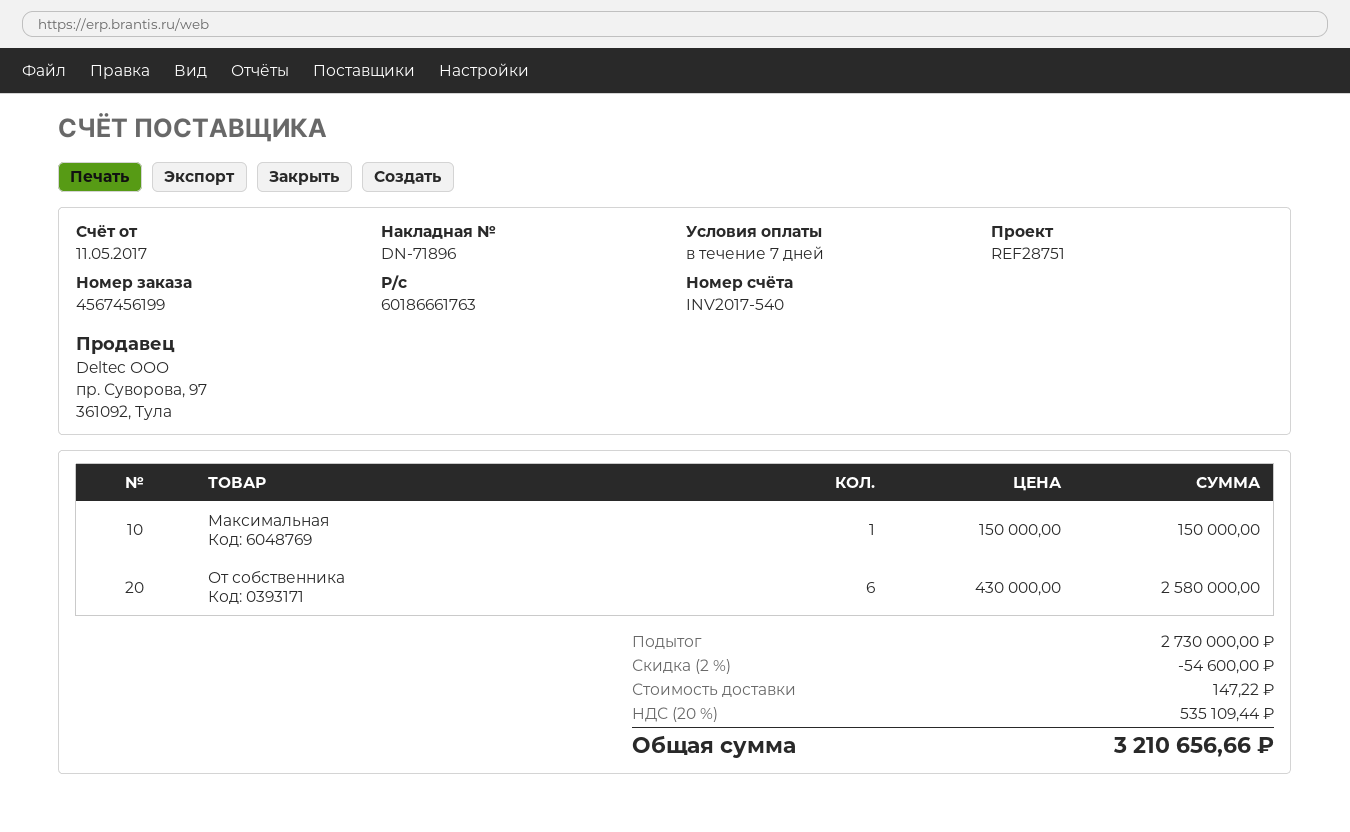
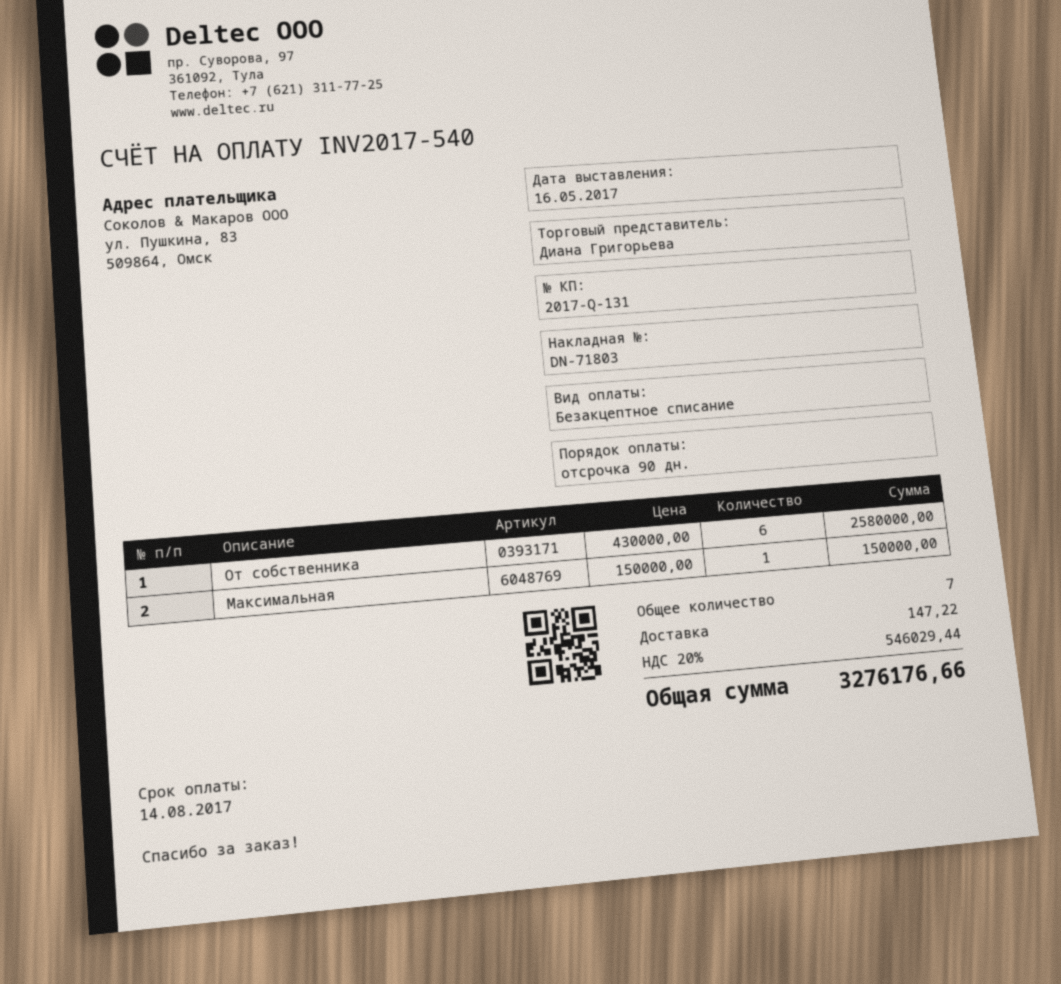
delivery note number: DN-71896 -> DN-71803
invoice date: 2017-05-11 -> 2017-05-16
payment terms: 7 days -> 90 days
discount: 2% = 54600.00 -> none
tax: 20% = 535109.44 -> 20% = 546029.44
total: 3210656.66 -> 3276176.66

